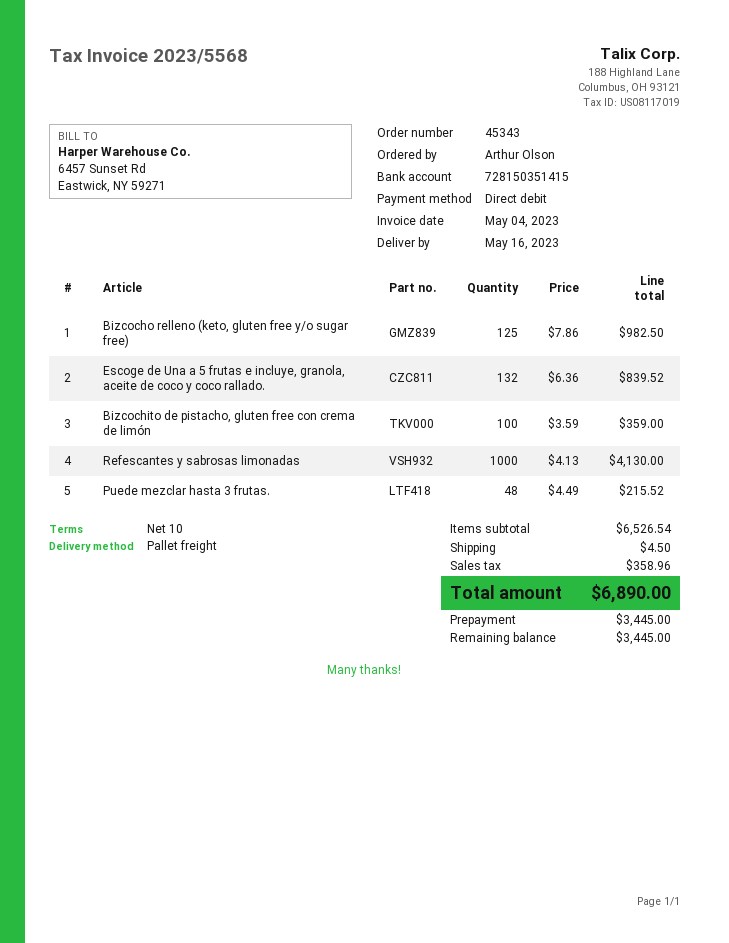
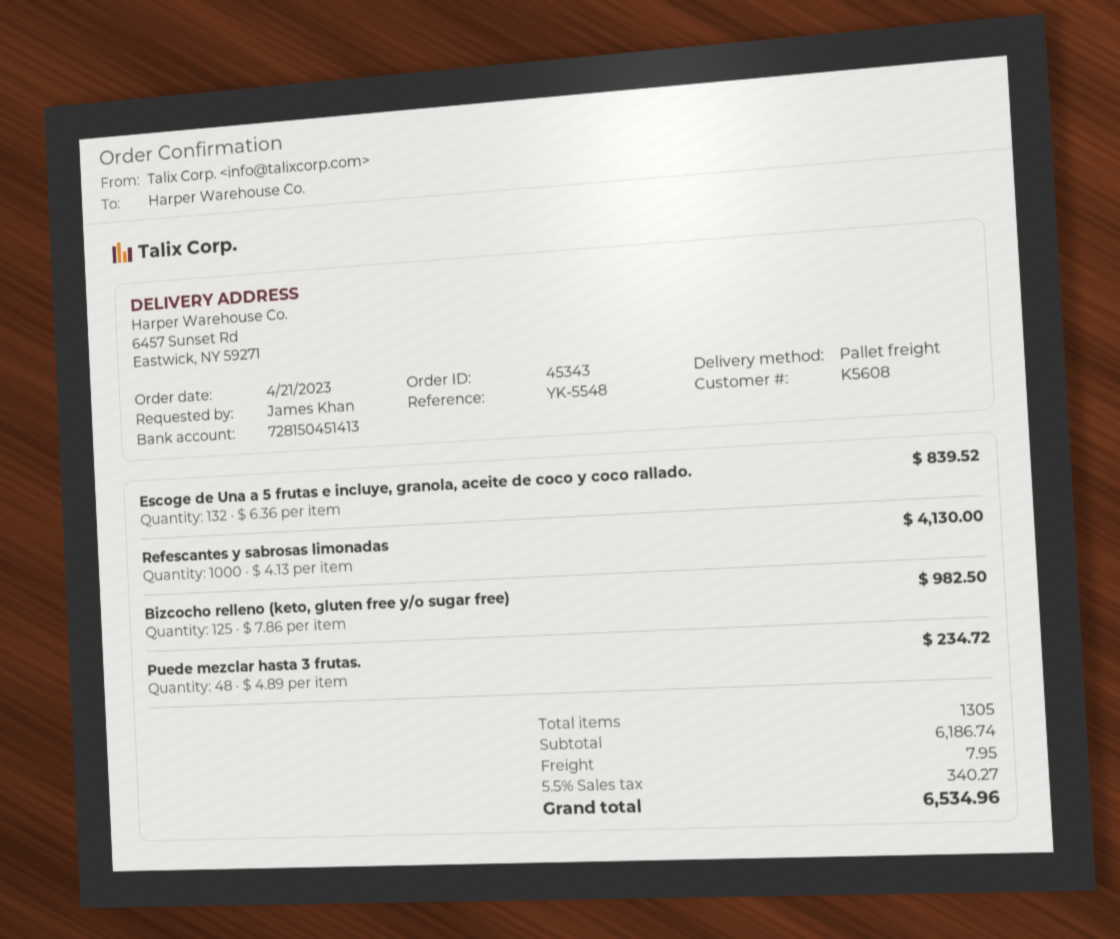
ordered by: Arthur Olson -> James Khan
bank account: 728150351415 -> 728150451413
Bizcochito de pistacho, gluten free con crema de limón: 100 x 3.59 = 359.00 -> none
Puede mezclar hasta 3 frutas.: 48 x 4.49 = 215.52 -> 48 x 4.89 = 234.72
subtotal: 6526.54 -> 6186.74
shipping: 4.50 -> 7.95
tax: 358.96 -> 340.27
total: 6890.00 -> 6534.96

